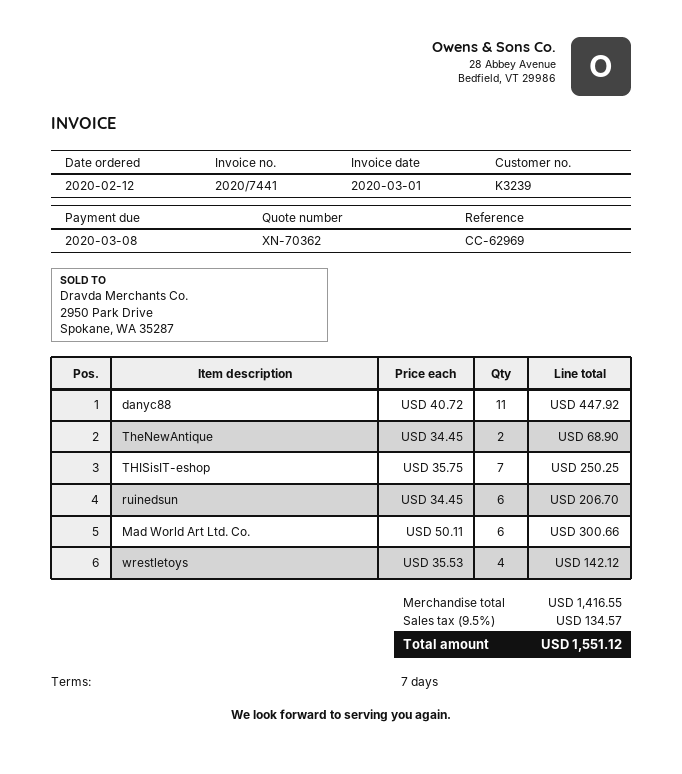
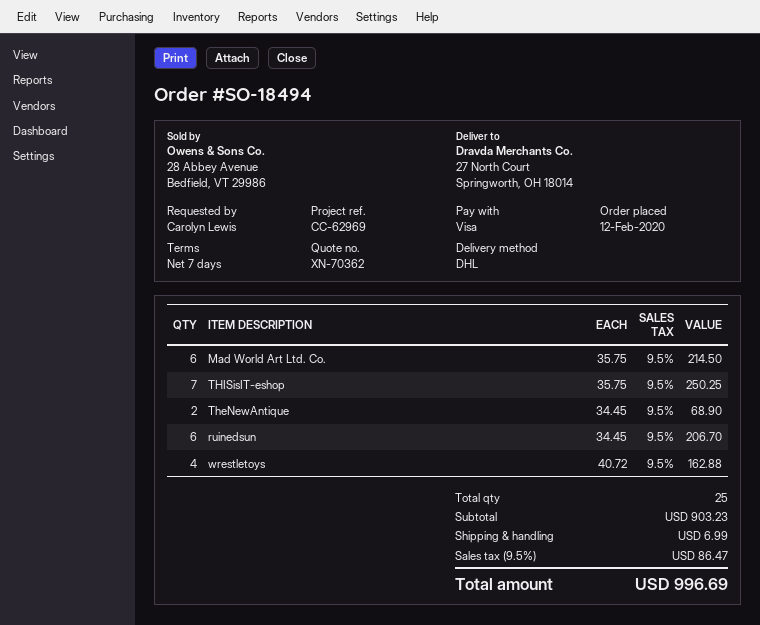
danyc88: 11 x 40.72 = 447.92 -> none
Mad World Art Ltd. Co.: 6 x 50.11 = 300.66 -> 6 x 35.75 = 214.50
wrestletoys: 4 x 35.53 = 142.12 -> 4 x 40.72 = 162.88
subtotal: 1416.55 -> 903.23
shipping: none -> 6.99
tax: 9.5% = 134.57 -> 9.5% = 86.47
total: 1551.12 -> 996.69

